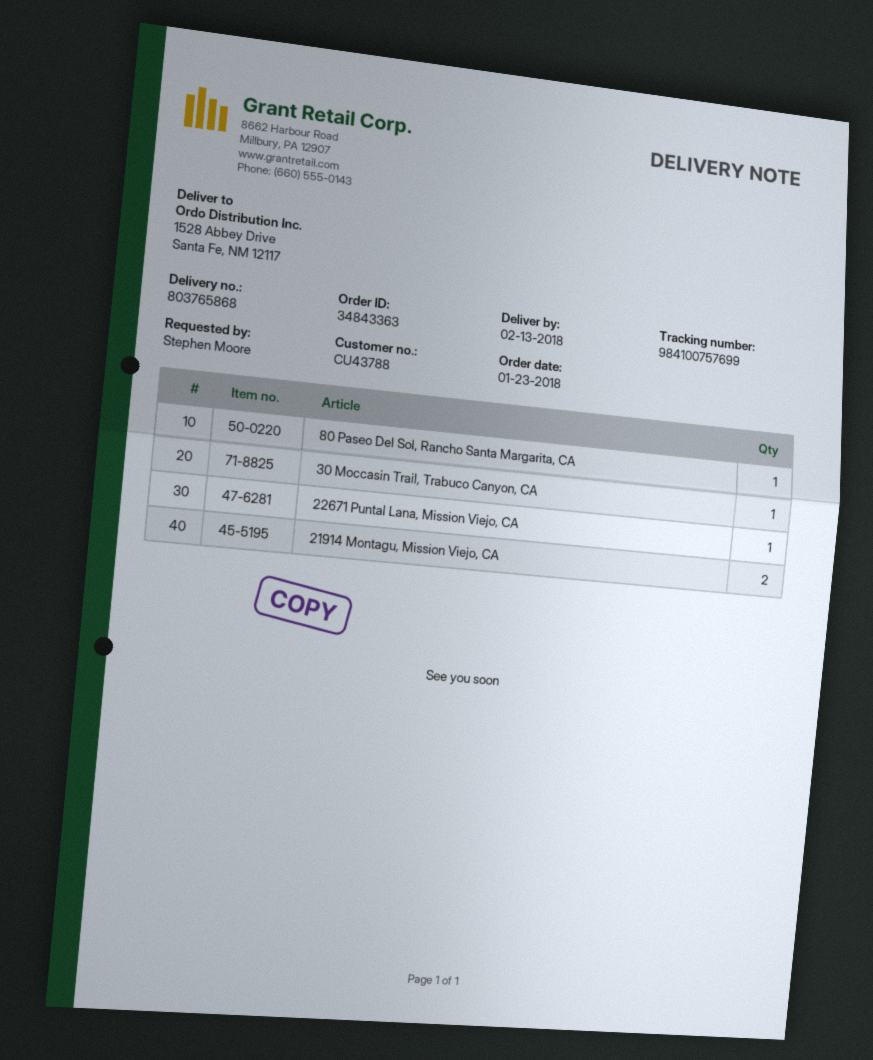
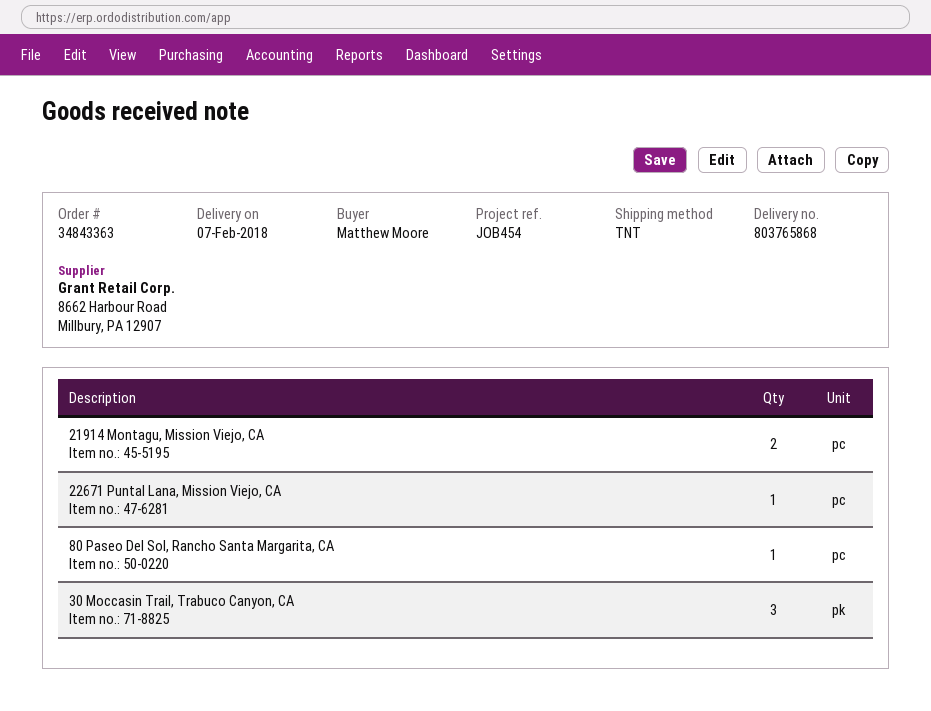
delivery date: 2018-02-13 -> 2018-02-07
ordered by: Stephen Moore -> Matthew Moore
30 Moccasin Trail, Trabuco Canyon, CA: 1 -> 3

